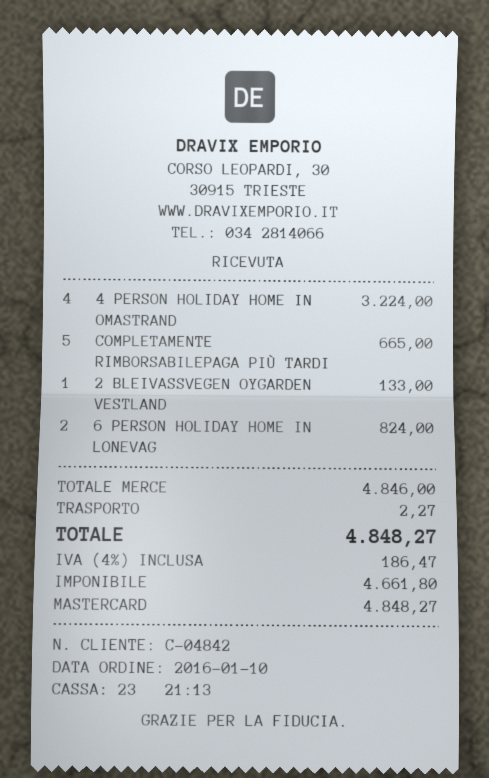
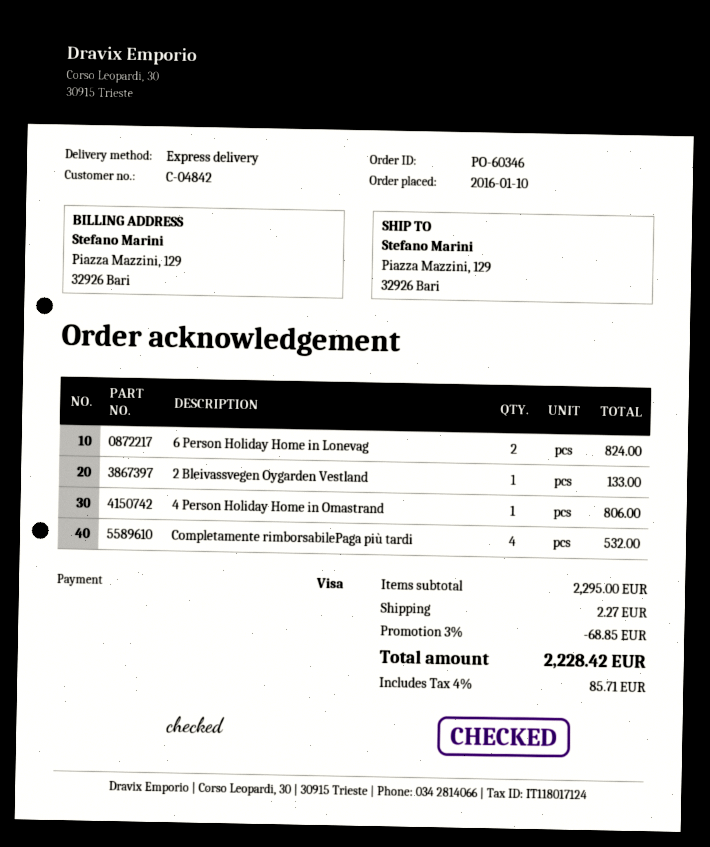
payment method: Mastercard -> Visa
4 PERSON HOLIDAY HOME IN OMASTRAND: 4 for 3224.00 -> 1 for 806.00
COMPLETAMENTE RIMBORSABILEPAGA PIÙ TARDI: 5 for 665.00 -> 4 for 532.00
subtotal: 4846.00 -> 2295.00
discount: none -> 3% = 68.85
tax: 4% = 186.47 -> 4% = 85.71
total: 4848.27 -> 2228.42

